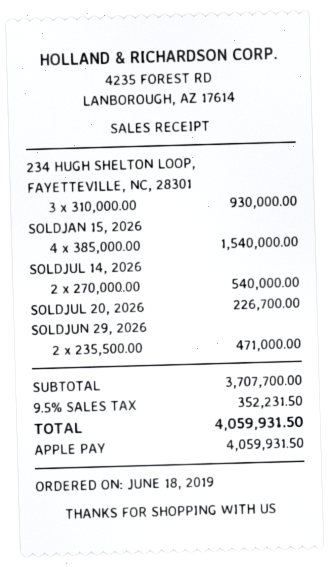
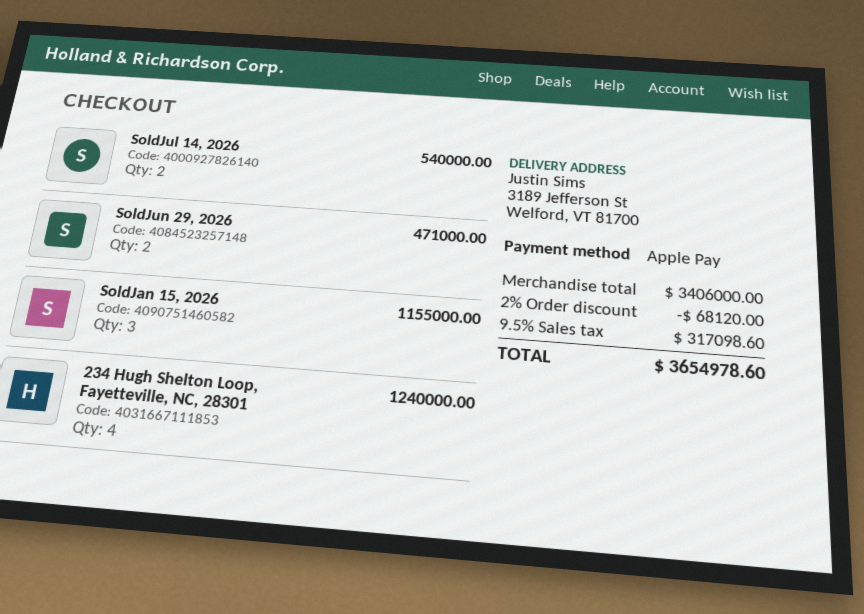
234 HUGH SHELTON LOOP, FAYETTEVILLE, NC, 28301: 3 for 930000.00 -> 4 for 1240000.00
SOLDJAN 15, 2026: 4 for 1540000.00 -> 3 for 1155000.00
SOLDJUL 20, 2026: 1 for 226700.00 -> none
subtotal: 3707700.00 -> 3406000.00
discount: none -> 2% = 68120.00
tax: 9.5% = 352231.50 -> 9.5% = 317098.60
total: 4059931.50 -> 3654978.60

